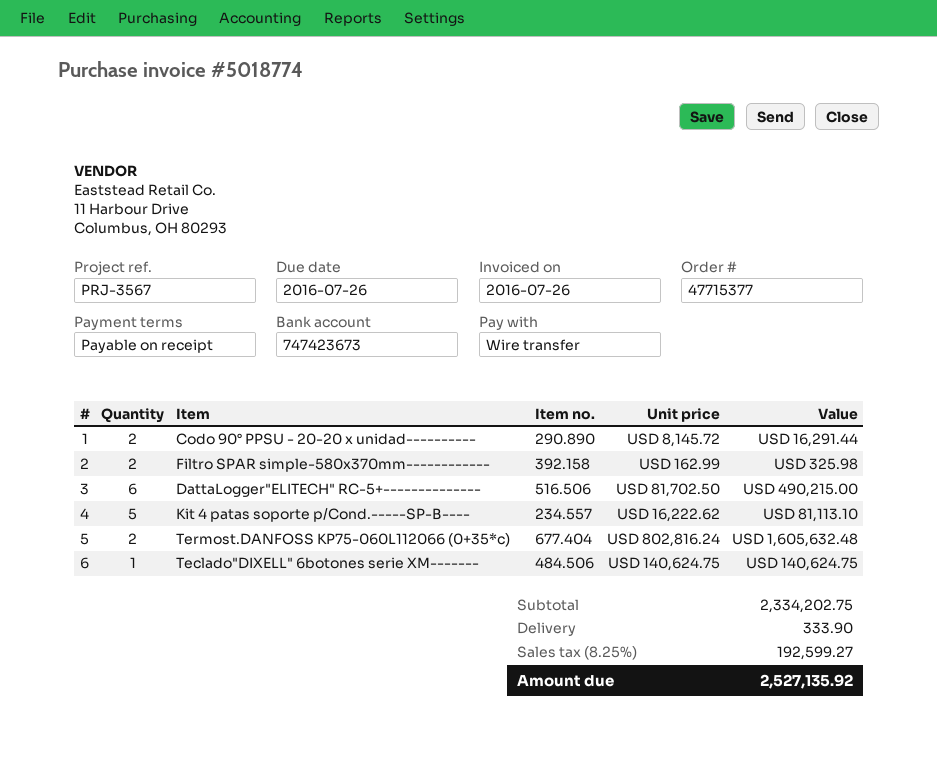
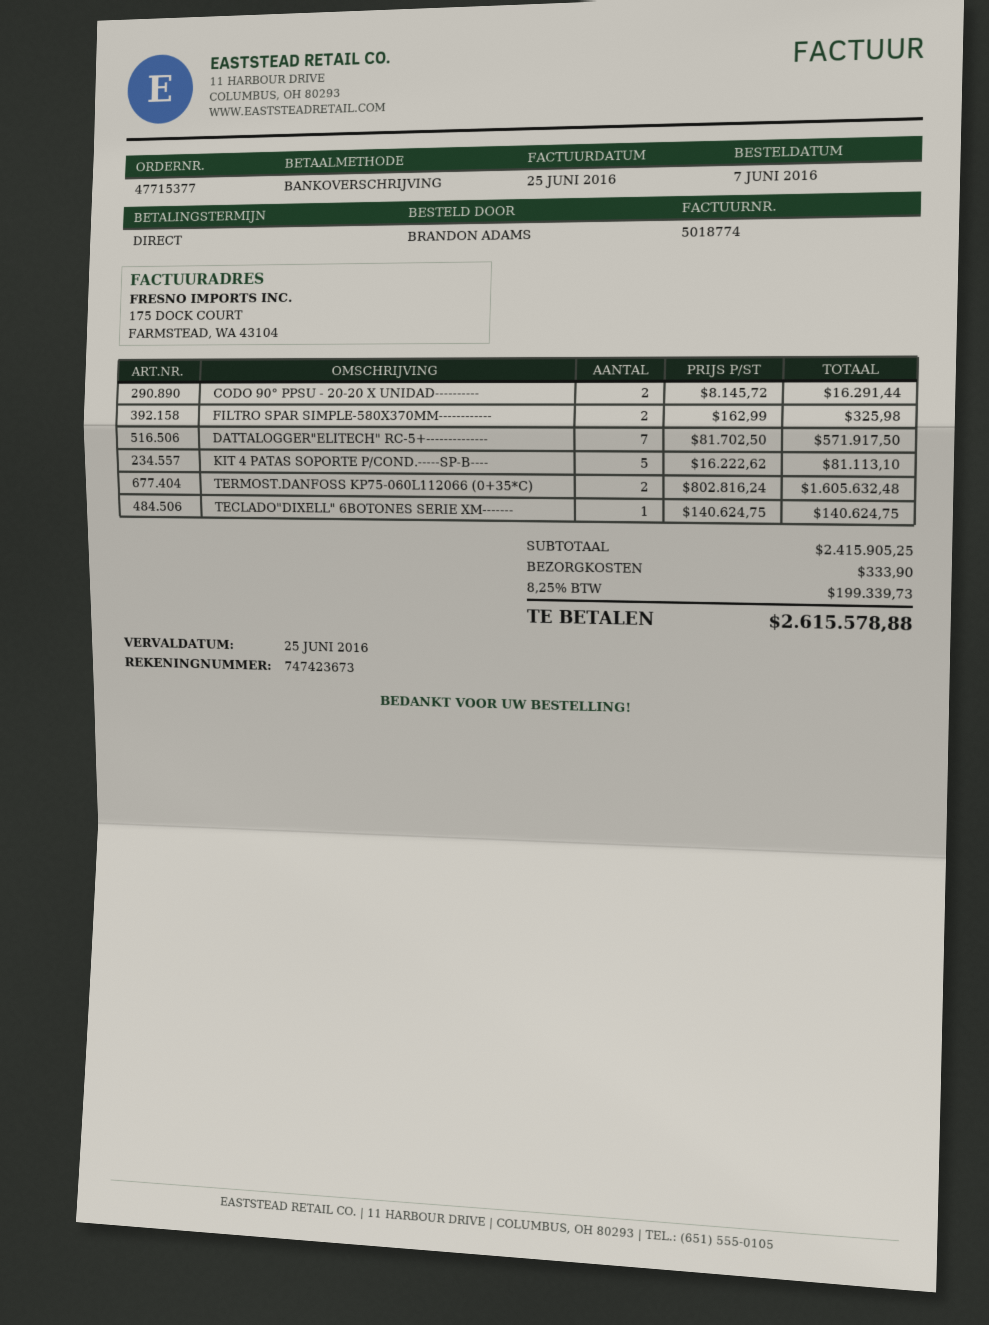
invoice date: 2016-07-26 -> 2016-06-25
due date: 2016-07-26 -> 2016-06-25
DattaLogger"ELITECH" RC-5+--------------: 6 x 81702.50 = 490215.00 -> 7 x 81702.50 = 571917.50
subtotal: 2334202.75 -> 2415905.25
tax: 8.25% = 192599.27 -> 8.25% = 199339.73
total: 2527135.92 -> 2615578.88

